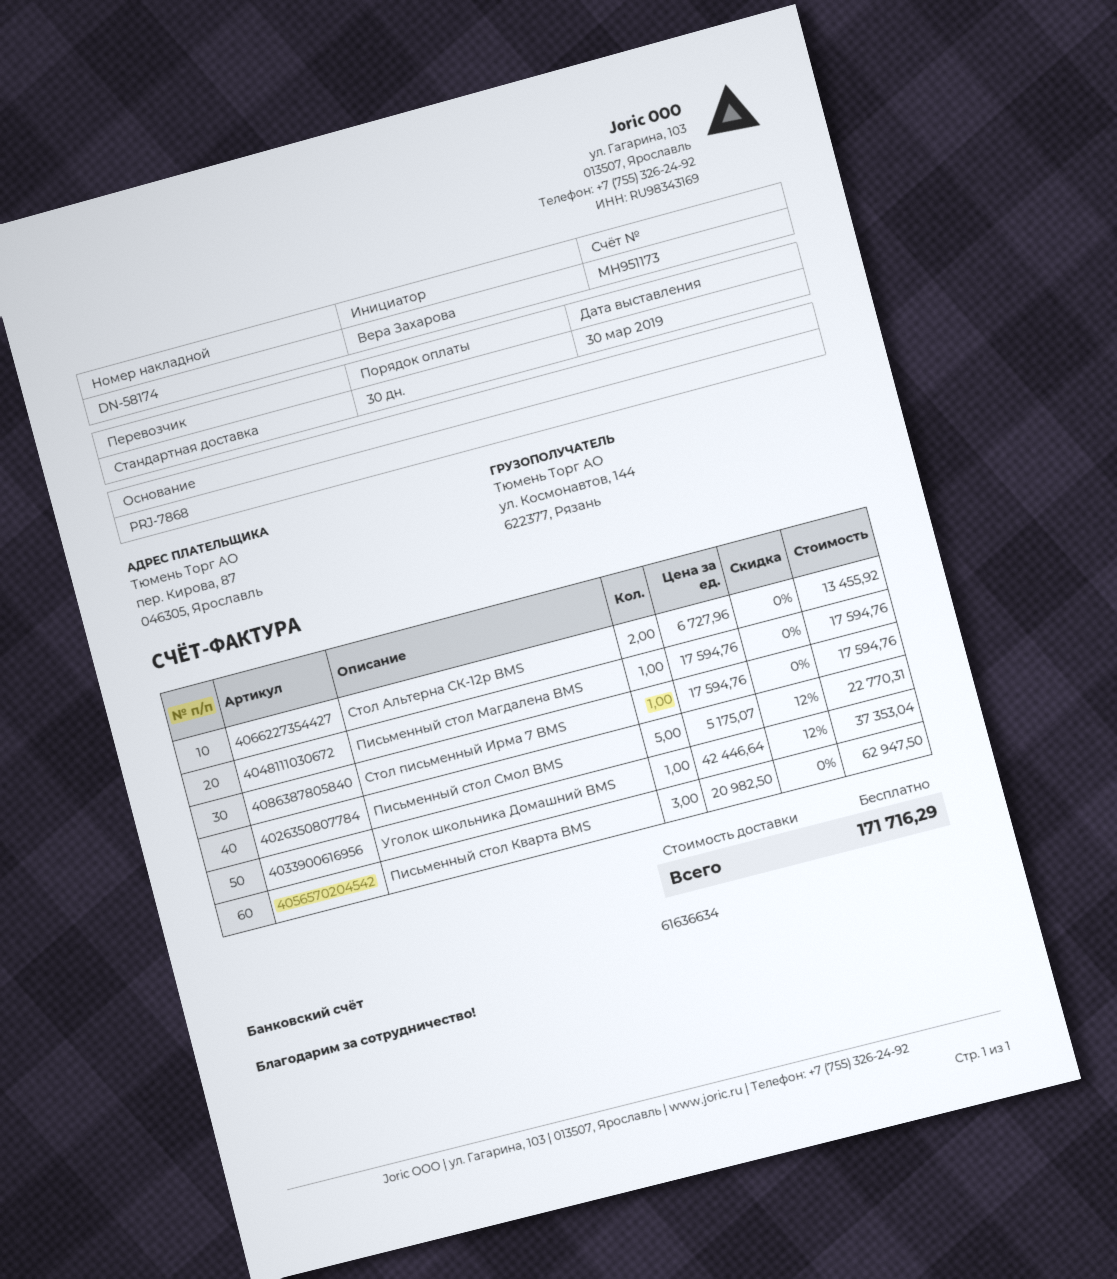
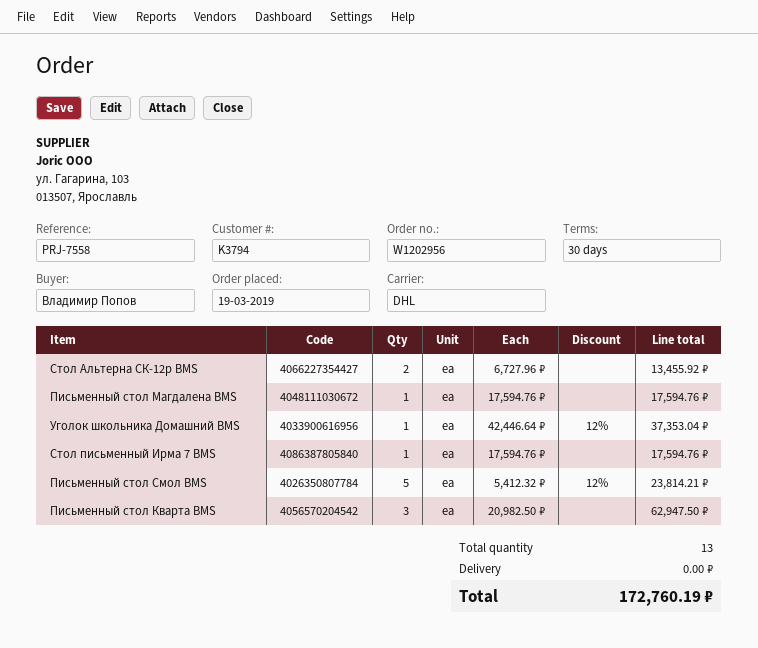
reference: PRJ-7868 -> PRJ-7558
ordered by: Вера Захарова -> Владимир Попов
shipping method: standard -> DHL
Письменный стол Смол BMS: 5 x 5175.07 - 12% = 22770.31 -> 5 x 5412.32 - 12% = 23814.21
total: 171716.29 -> 172760.19

